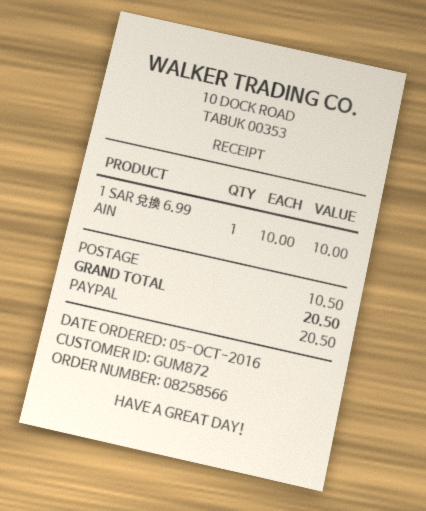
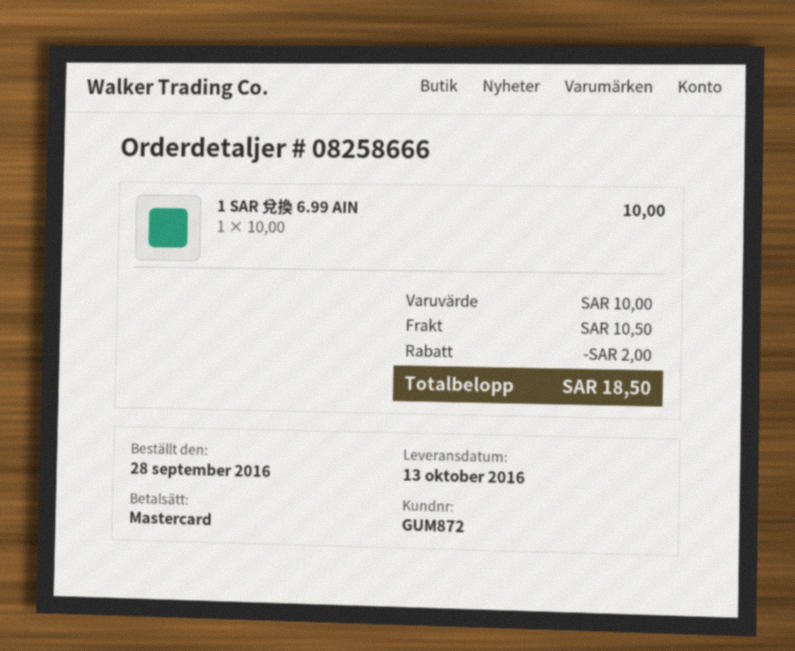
order number: 08258566 -> 08258666
order date: 2016-10-05 -> 2016-09-28
payment method: PayPal -> Mastercard
discount: none -> 2.00
total: 20.50 -> 18.50

